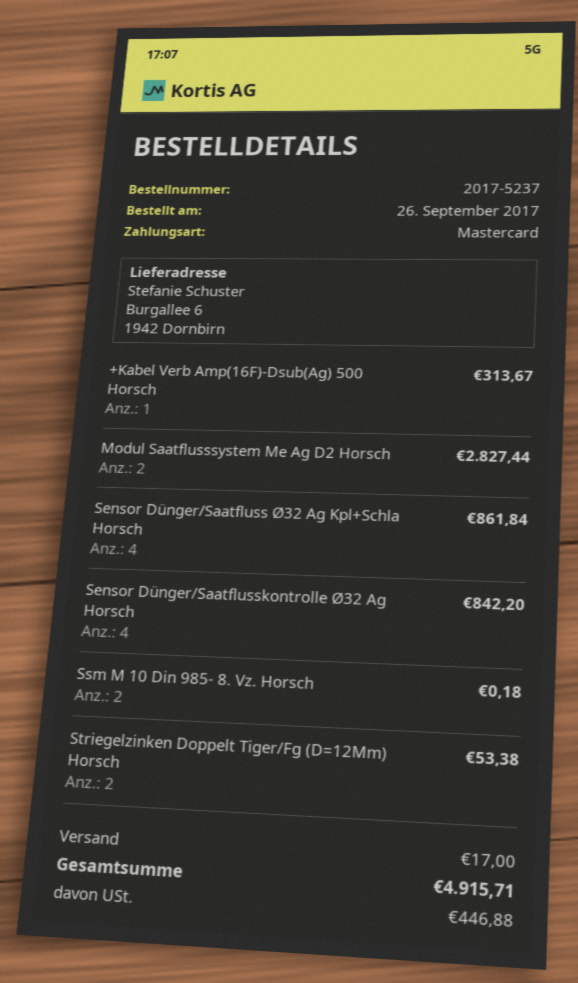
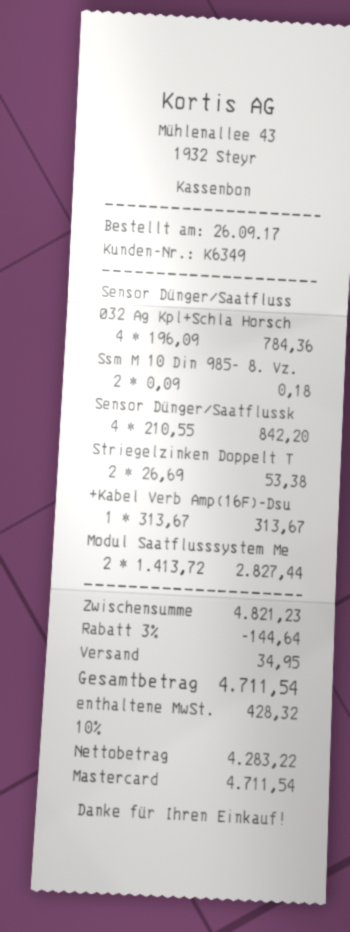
Sensor Dünger/Saatfluss Ø32 Ag Kpl+Schla Horsch: 4 for 861.84 -> 4 for 784.36
discount: none -> 3% = 144.64
shipping: 17.00 -> 34.95
tax: 446.88 -> 428.32
total: 4915.71 -> 4711.54

